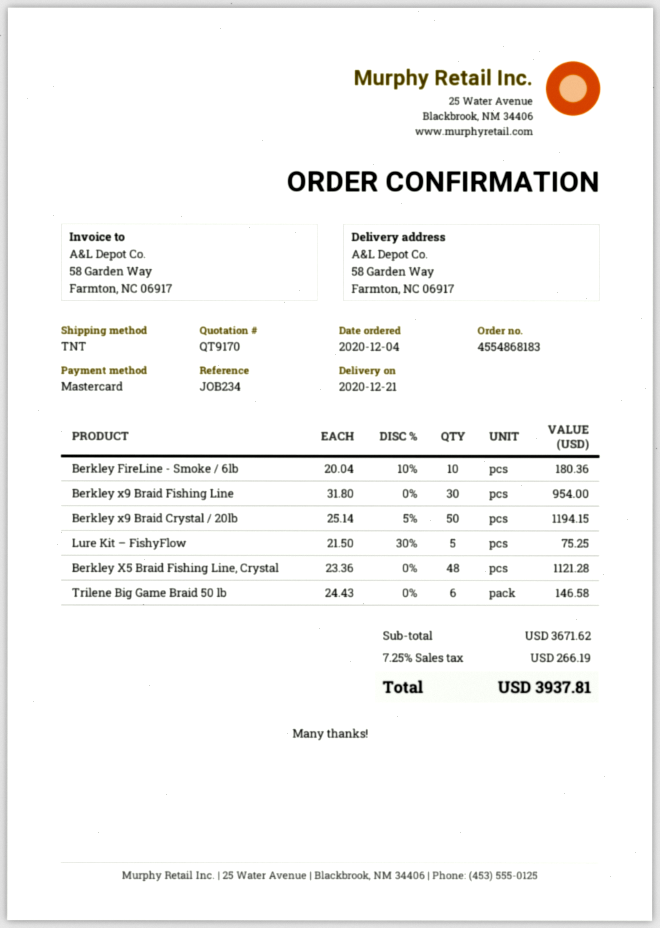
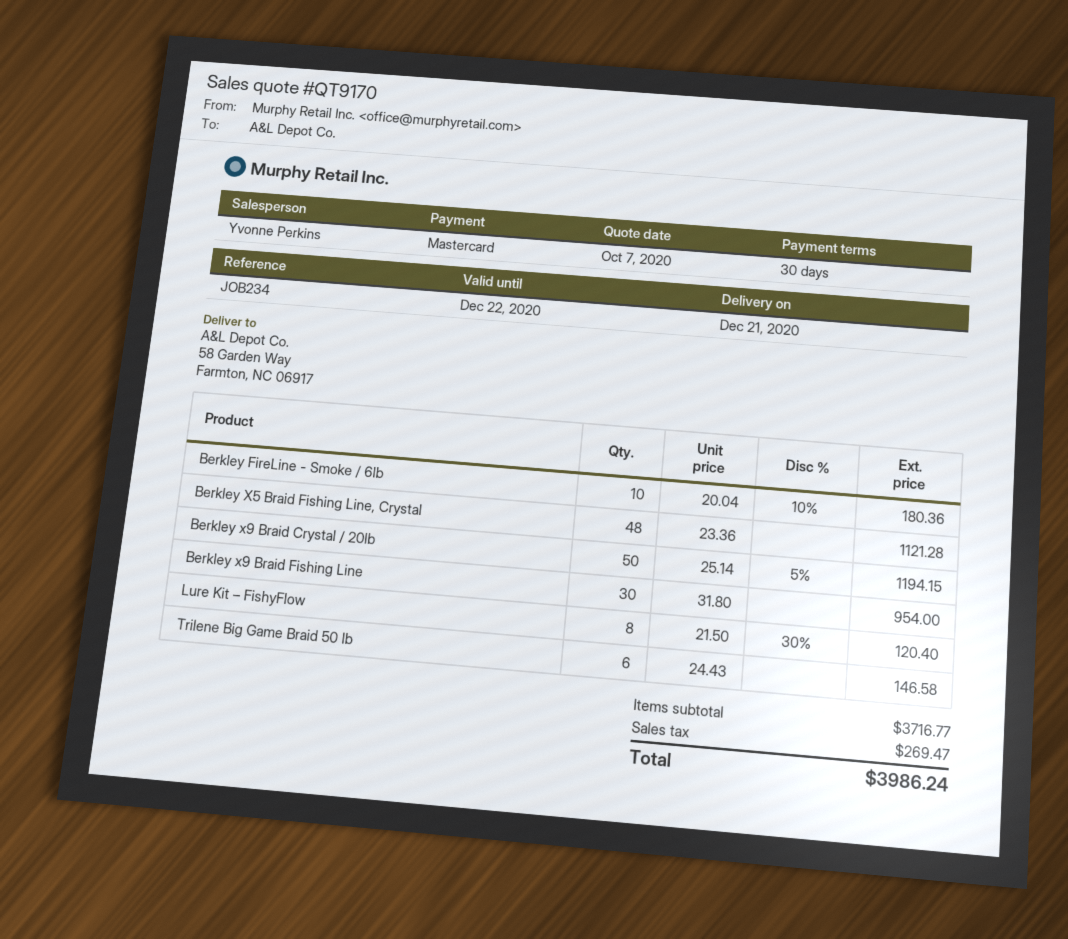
Lure Kit – FishyFlow: 5 x 21.50 - 30% = 75.25 -> 8 x 21.50 - 30% = 120.40
subtotal: 3671.62 -> 3716.77
tax: 266.19 -> 269.47
total: 3937.81 -> 3986.24

